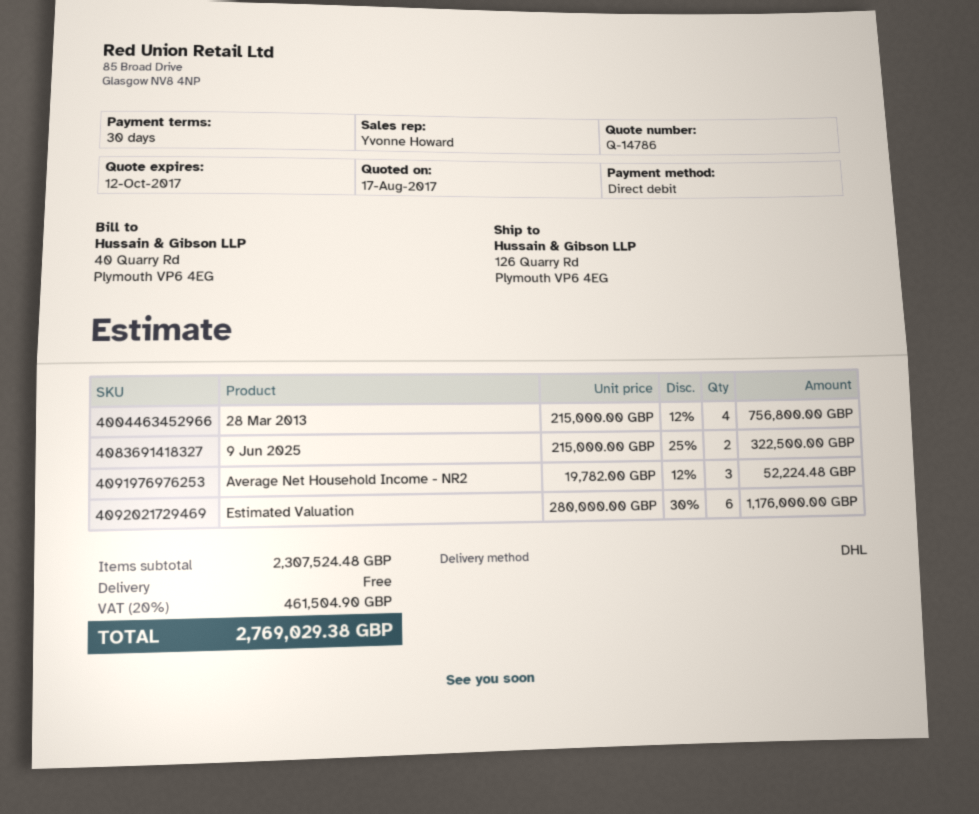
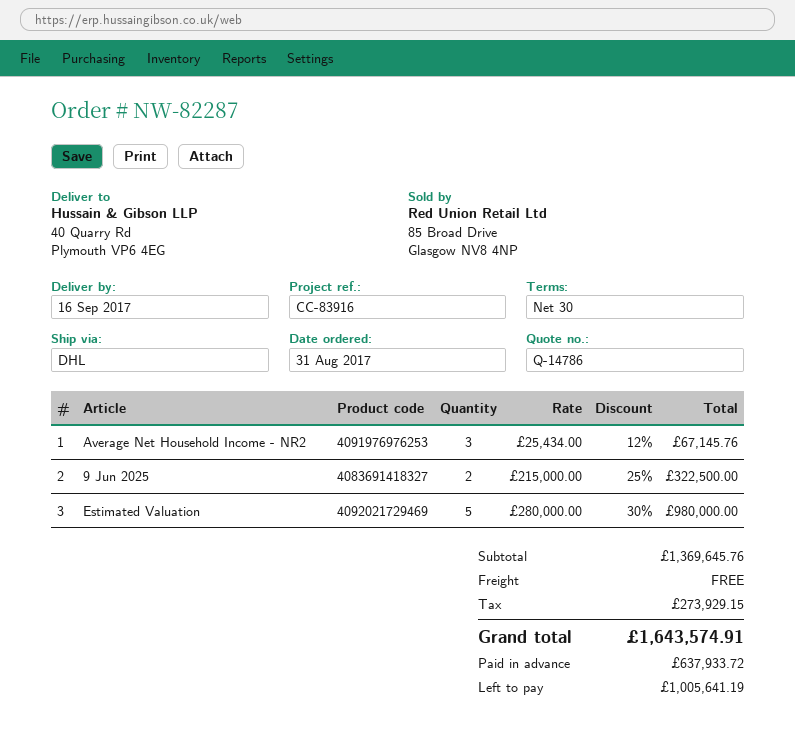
ship to: 126 Quarry Rd, Plymouth VP6 4EG -> 40 Quarry Rd, Plymouth VP6 4EG
28 Mar 2013: 4 x 215000.00 - 12% = 756800.00 -> none
Average Net Household Income - NR2: 3 x 19782.00 - 12% = 52224.48 -> 3 x 25434.00 - 12% = 67145.76
Estimated Valuation: 6 x 280000.00 - 30% = 1176000.00 -> 5 x 280000.00 - 30% = 980000.00
subtotal: 2307524.48 -> 1369645.76
tax: 461504.90 -> 273929.15
total: 2769029.38 -> 1643574.91

